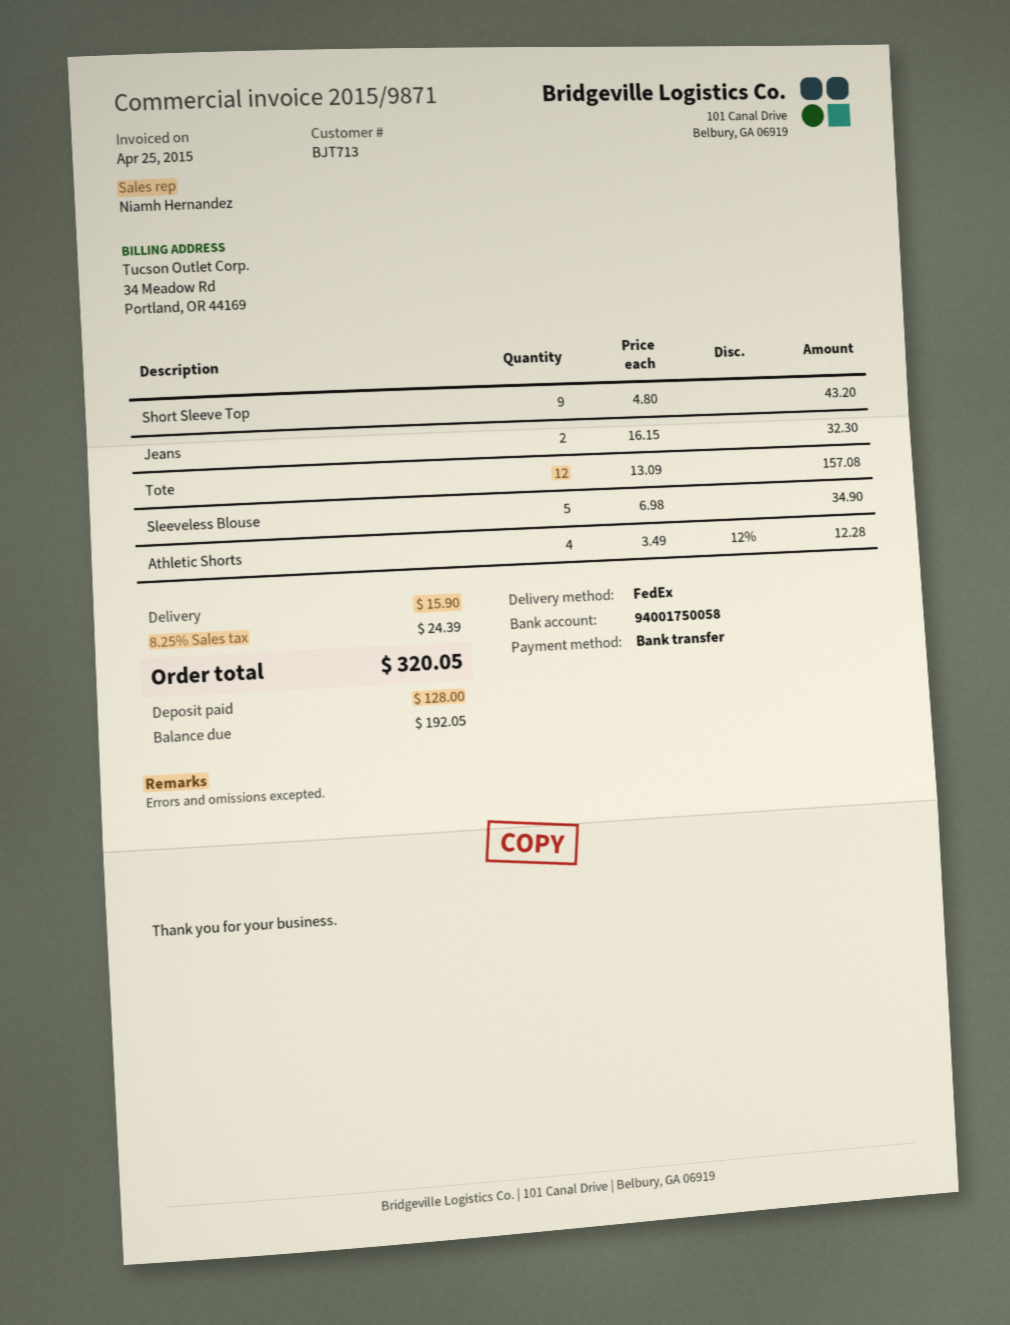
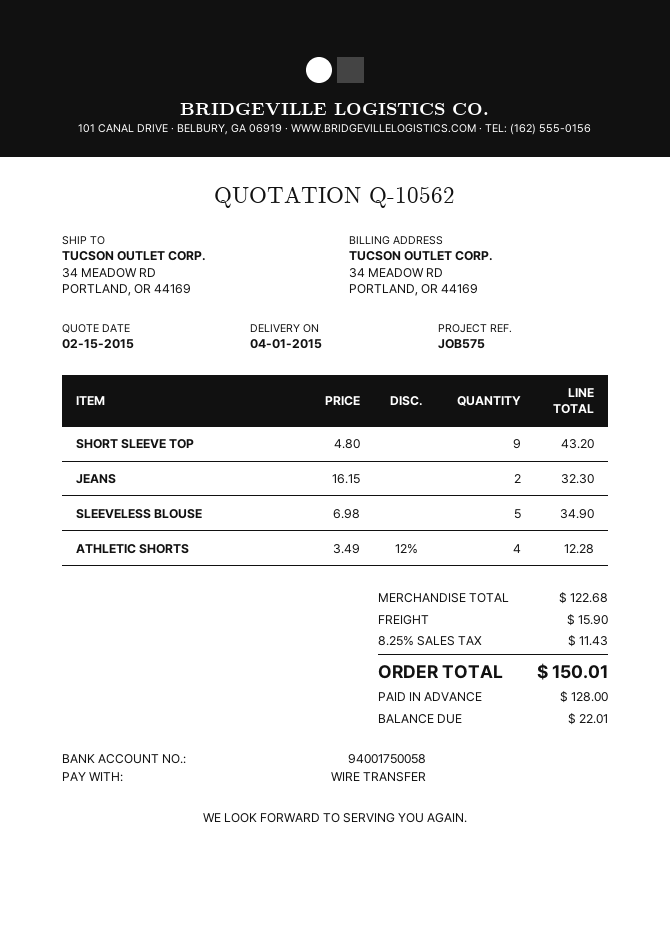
Tote: 12 x 13.09 = 157.08 -> none
tax: 8.25% = 24.39 -> 8.25% = 11.43
total: 320.05 -> 150.01
balance: 192.05 -> 22.01

